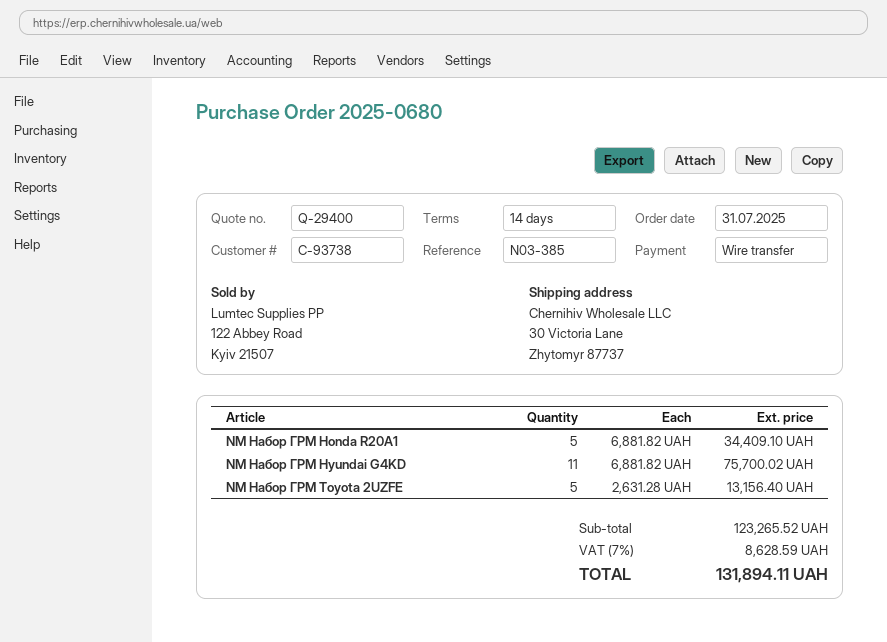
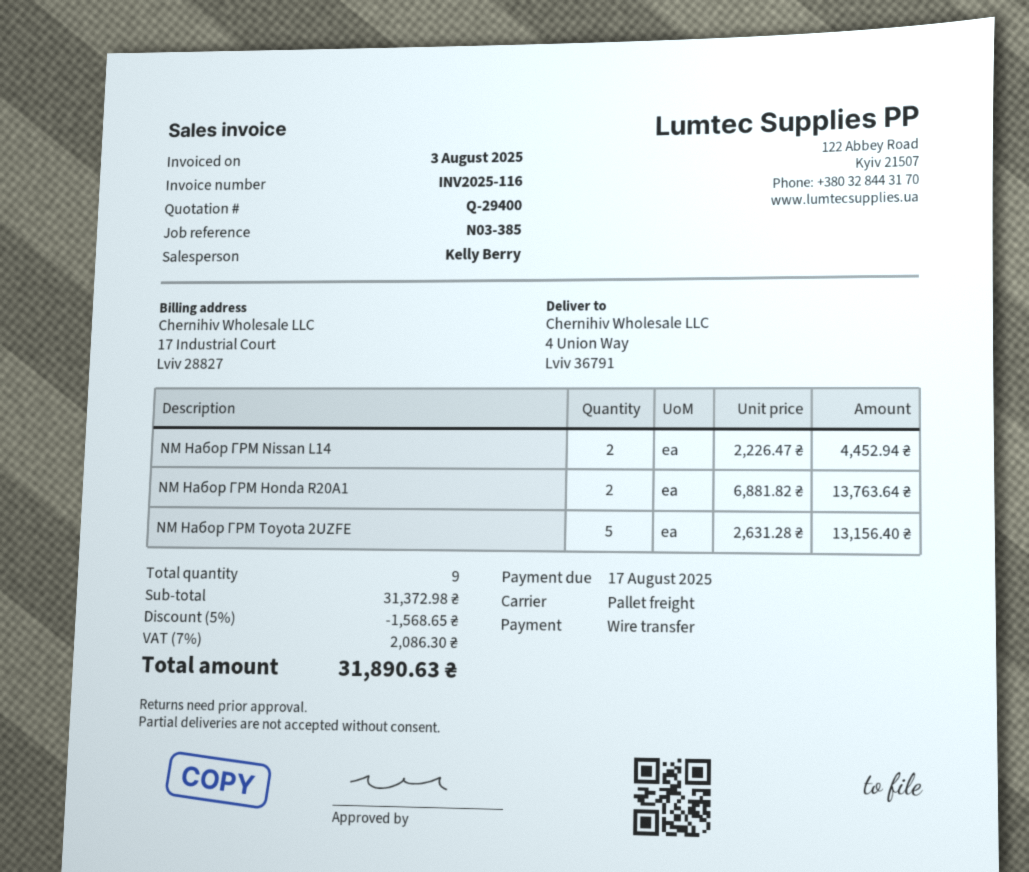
ship to: 30 Victoria Lane, Zhytomyr 87737 -> 4 Union Way, Lviv 36791
NM Набор ГРМ Honda R20A1: 5 x 6881.82 = 34409.10 -> 2 x 6881.82 = 13763.64
NM Набор ГРМ Hyundai G4KD: 11 x 6881.82 = 75700.02 -> none
NM Набор ГРМ Nissan L14: none -> 2 x 2226.47 = 4452.94
subtotal: 123265.52 -> 31372.98
discount: none -> 5% = 1568.65
tax: 7% = 8628.59 -> 7% = 2086.30
total: 131894.11 -> 31890.63

